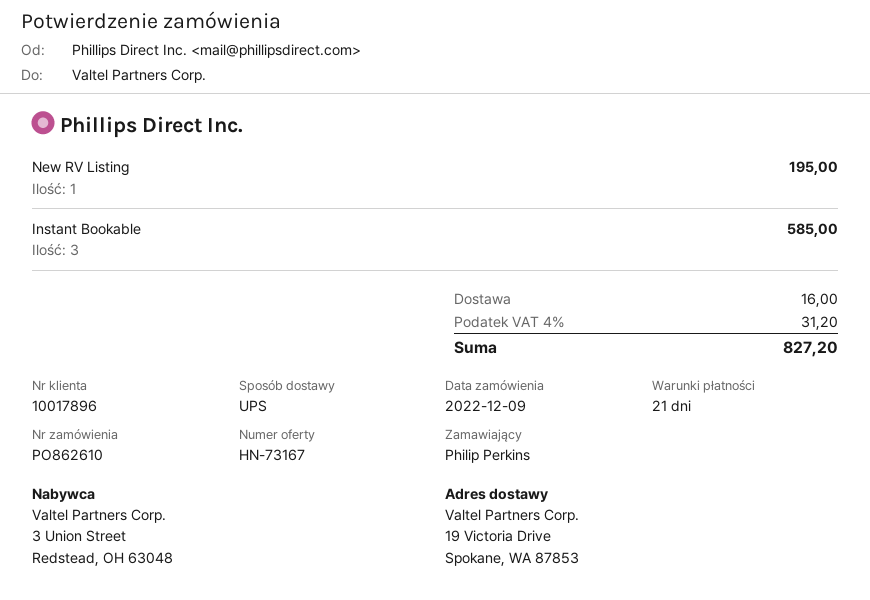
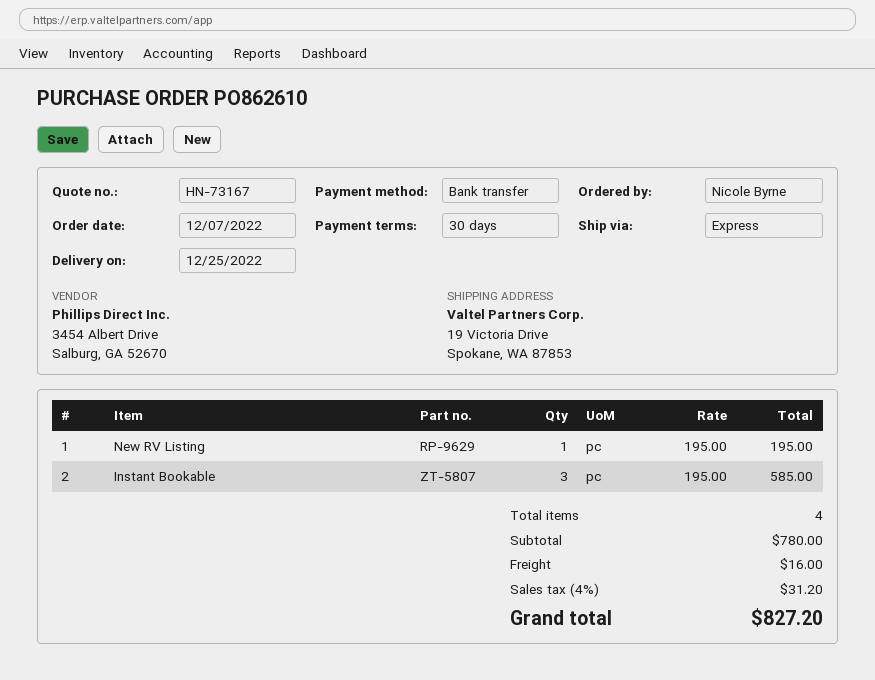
order date: 2022-12-09 -> 2022-12-07
payment terms: 21 days -> 30 days
ordered by: Philip Perkins -> Nicole Byrne
shipping method: UPS -> express

